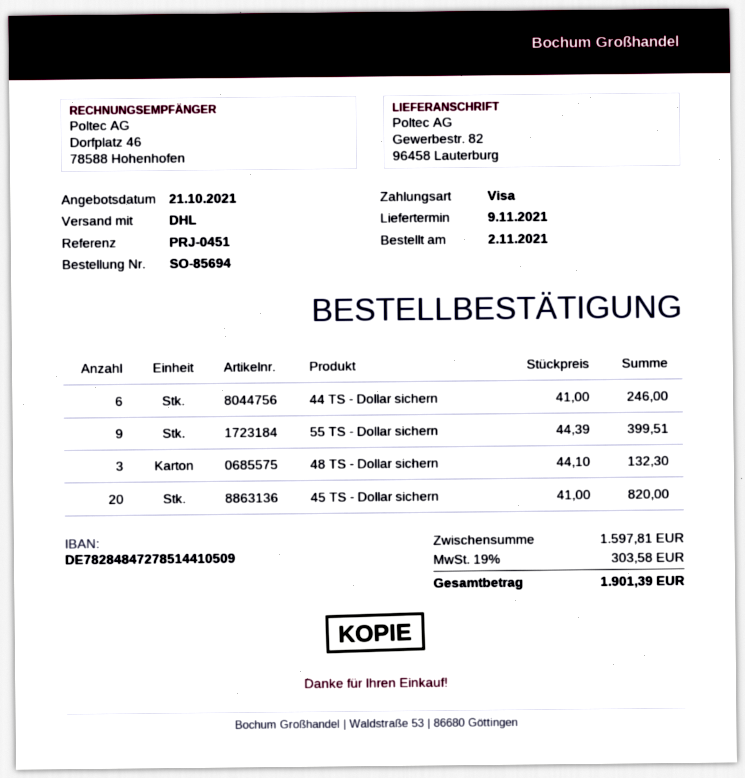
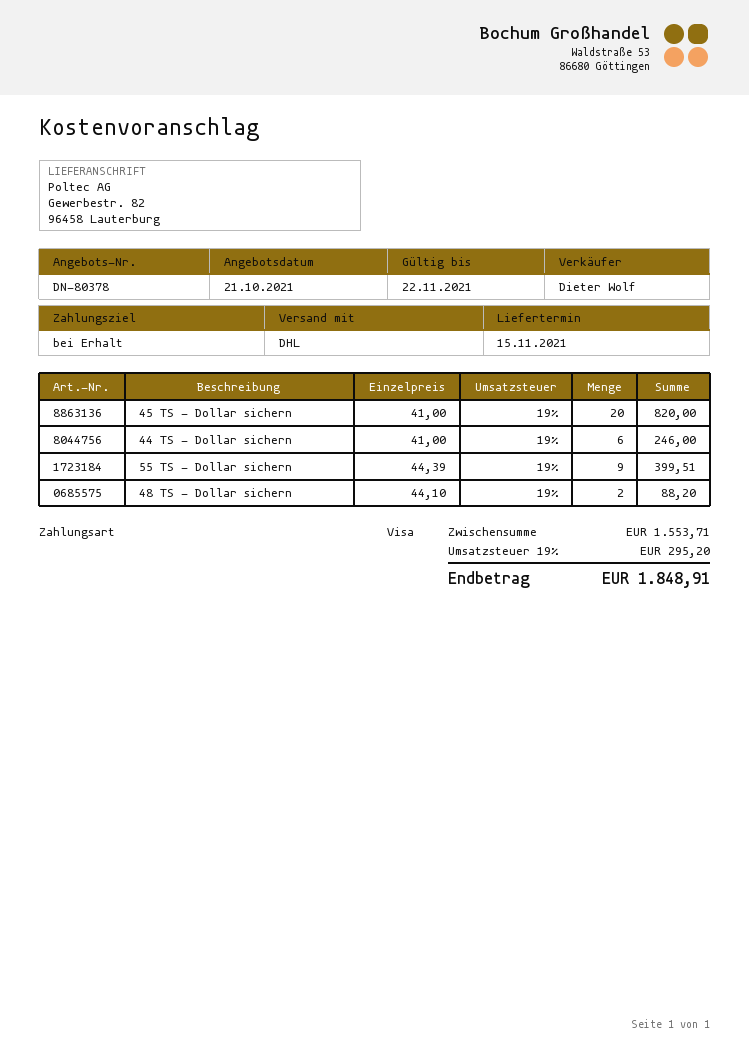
delivery date: 2021-11-09 -> 2021-11-15
48 TS - Dollar sichern: 3 x 44.10 = 132.30 -> 2 x 44.10 = 88.20
subtotal: 1597.81 -> 1553.71
tax: 19% = 303.58 -> 19% = 295.20
total: 1901.39 -> 1848.91

